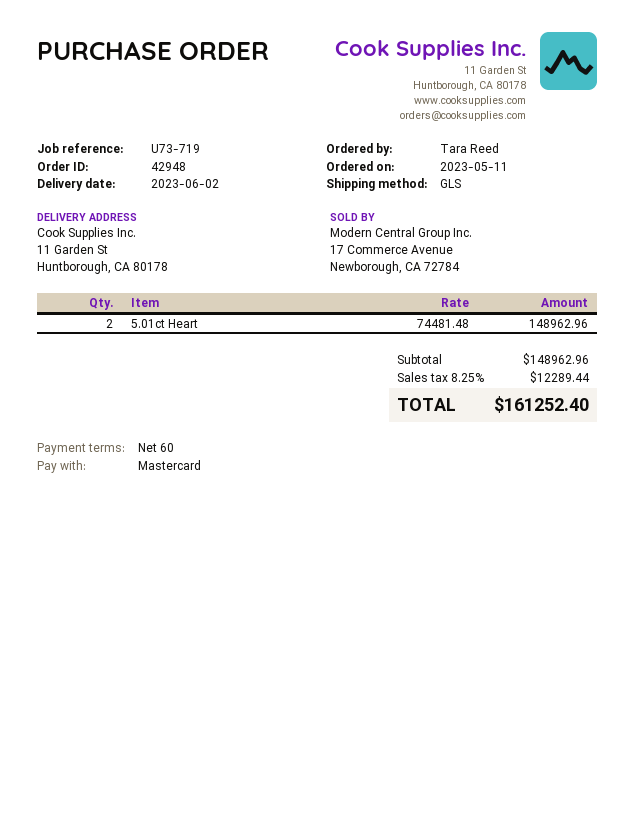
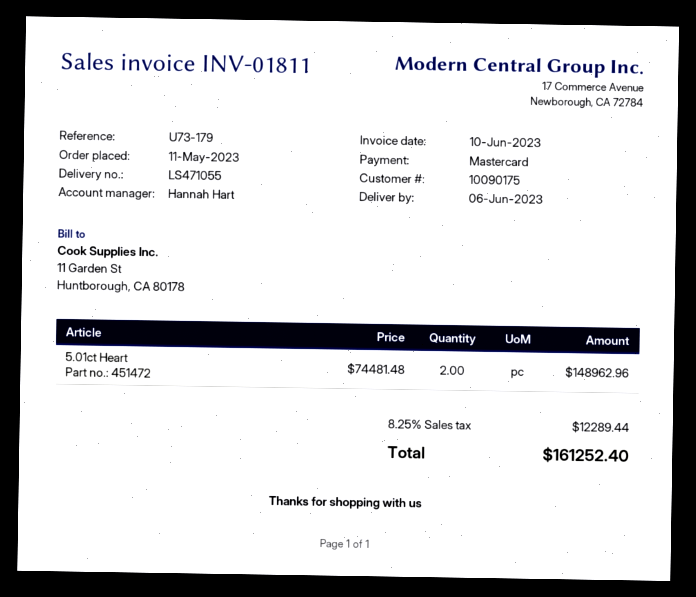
delivery date: 2023-06-02 -> 2023-06-06
reference: U73-719 -> U73-179

